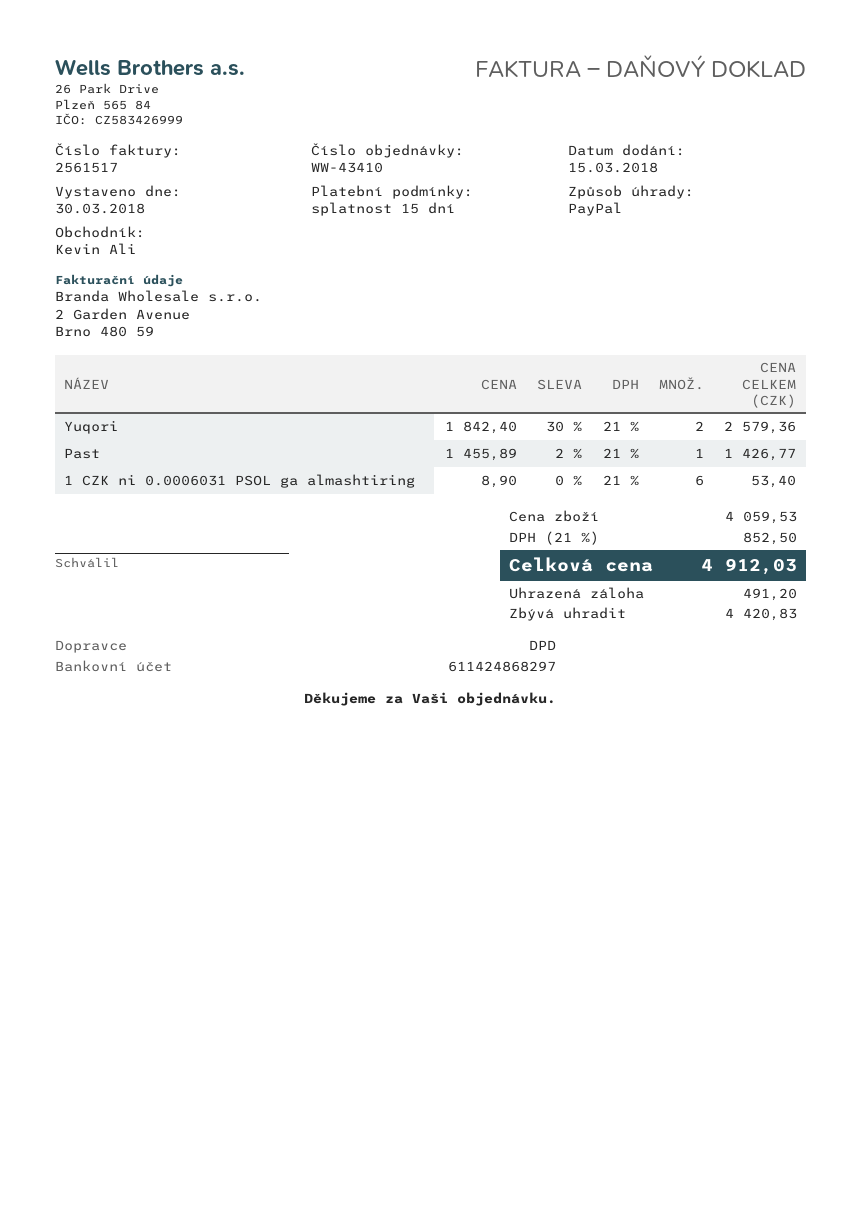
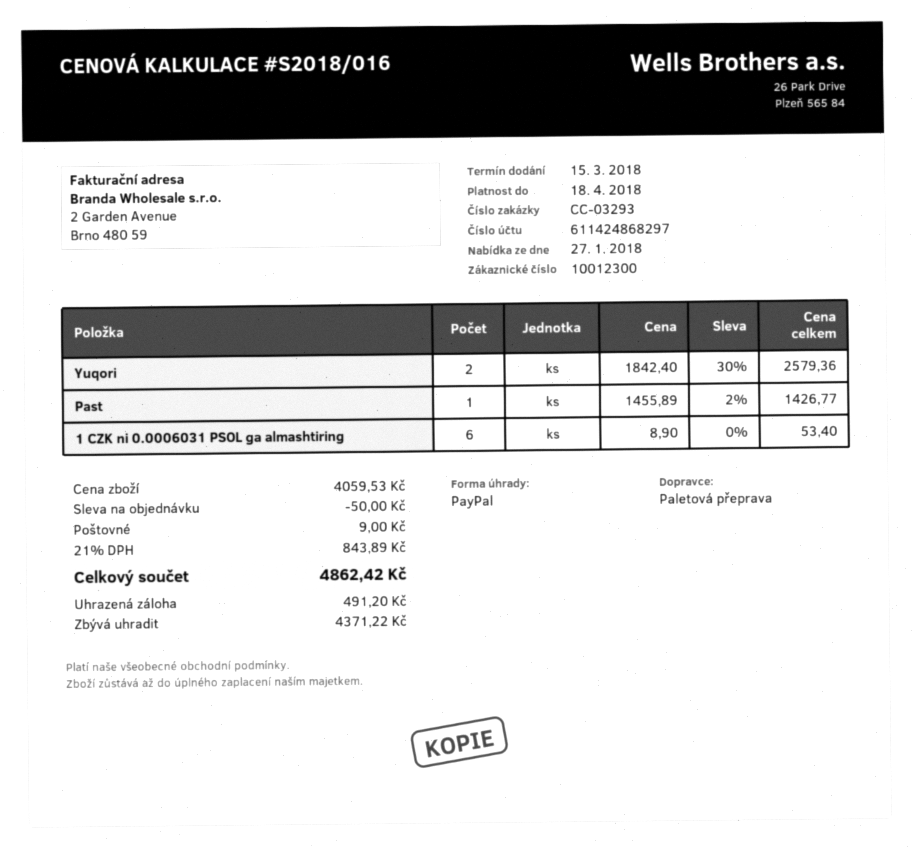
shipping method: DPD -> pallet freight
discount: none -> 50.00
shipping: none -> 9.00
tax: 21% = 852.50 -> 21% = 843.89
total: 4912.03 -> 4862.42
balance: 4420.83 -> 4371.22

